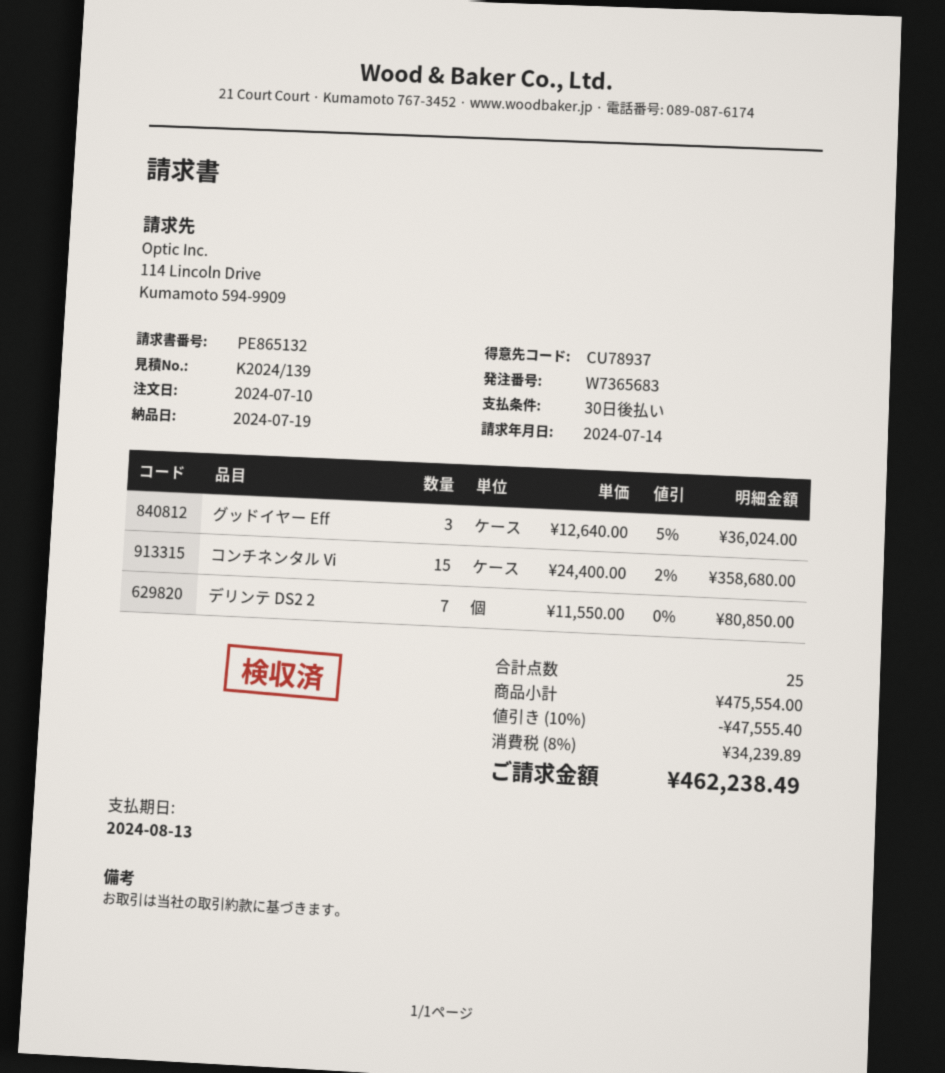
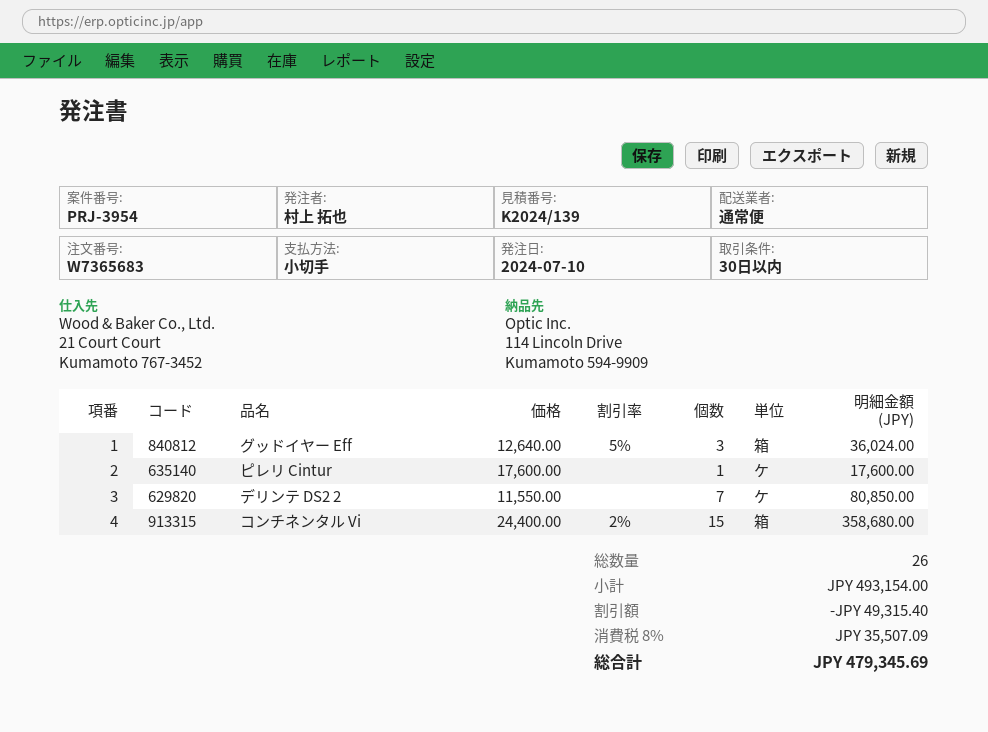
ピレリ Cintur: none -> 1 x 17600.00 = 17600.00
total quantity: 25 -> 26
subtotal: 475554.00 -> 493154.00
discount: 47555.40 -> 49315.40
tax: 8% = 34239.89 -> 8% = 35507.09
total: 462238.49 -> 479345.69

